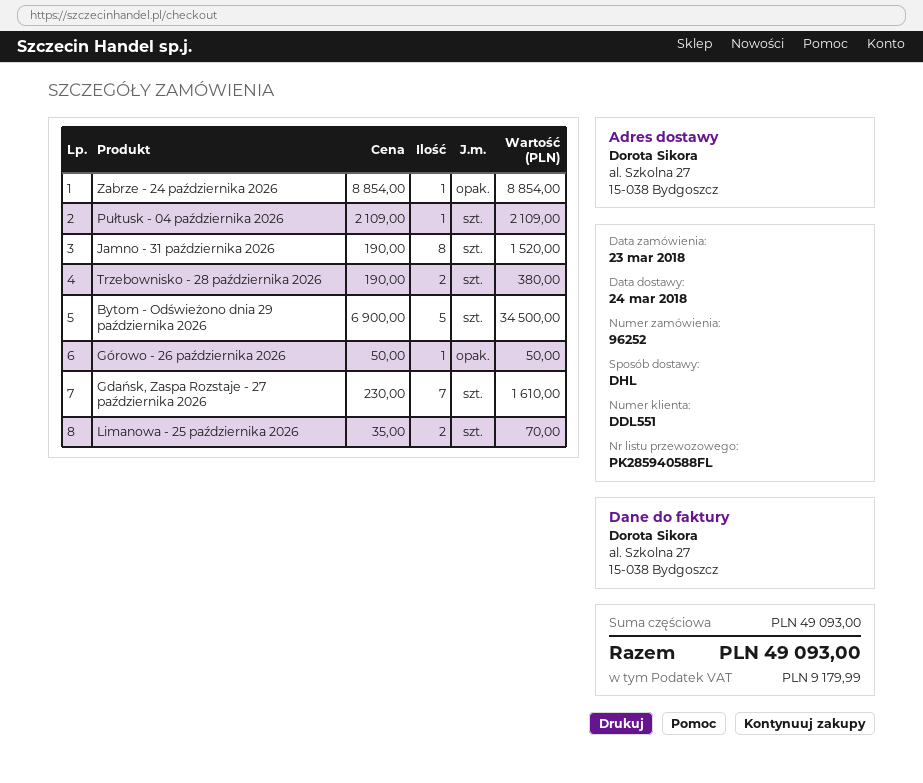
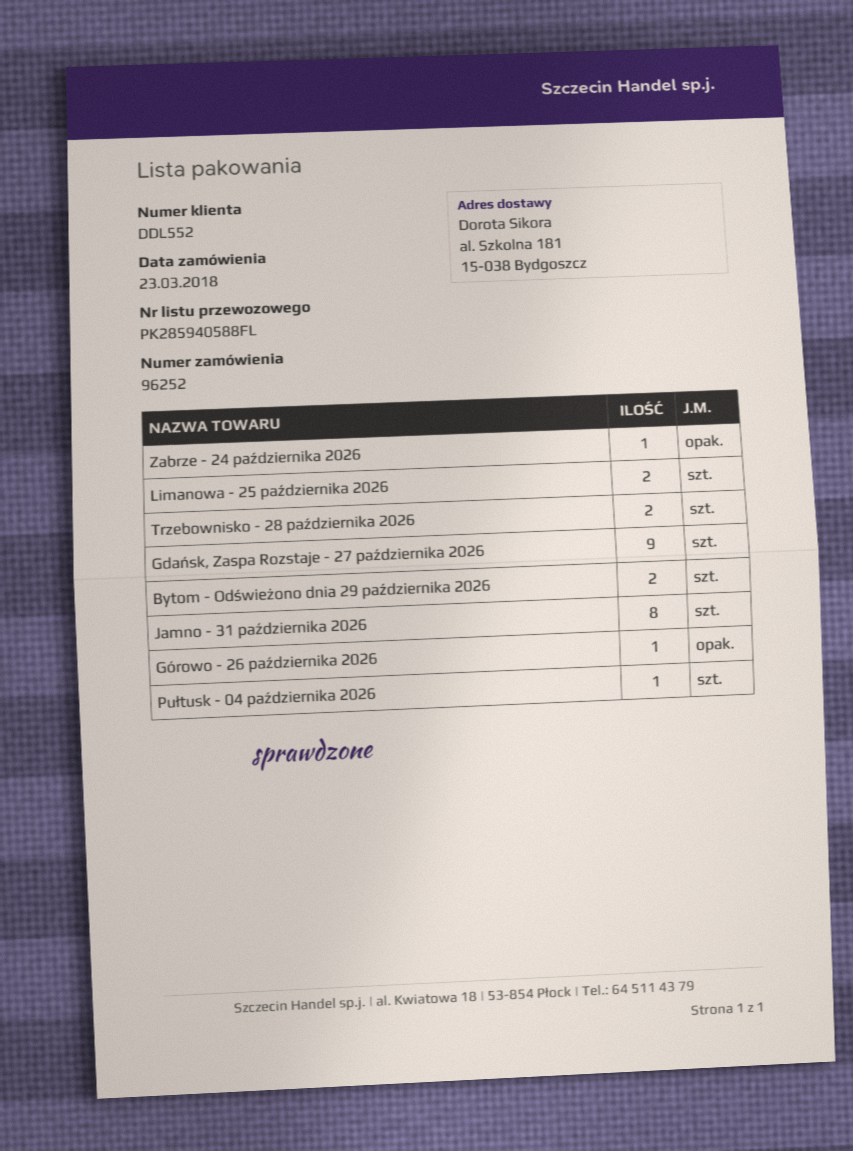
customer number: DDL551 -> DDL552
ship to: al. Szkolna 27, 15-038 Bydgoszcz -> al. Szkolna 181, 15-038 Bydgoszcz
Bytom - Odświeżono dnia 29 października 2026: 5 -> 2
Gdańsk, Zaspa Rozstaje - 27 października 2026: 7 -> 9

